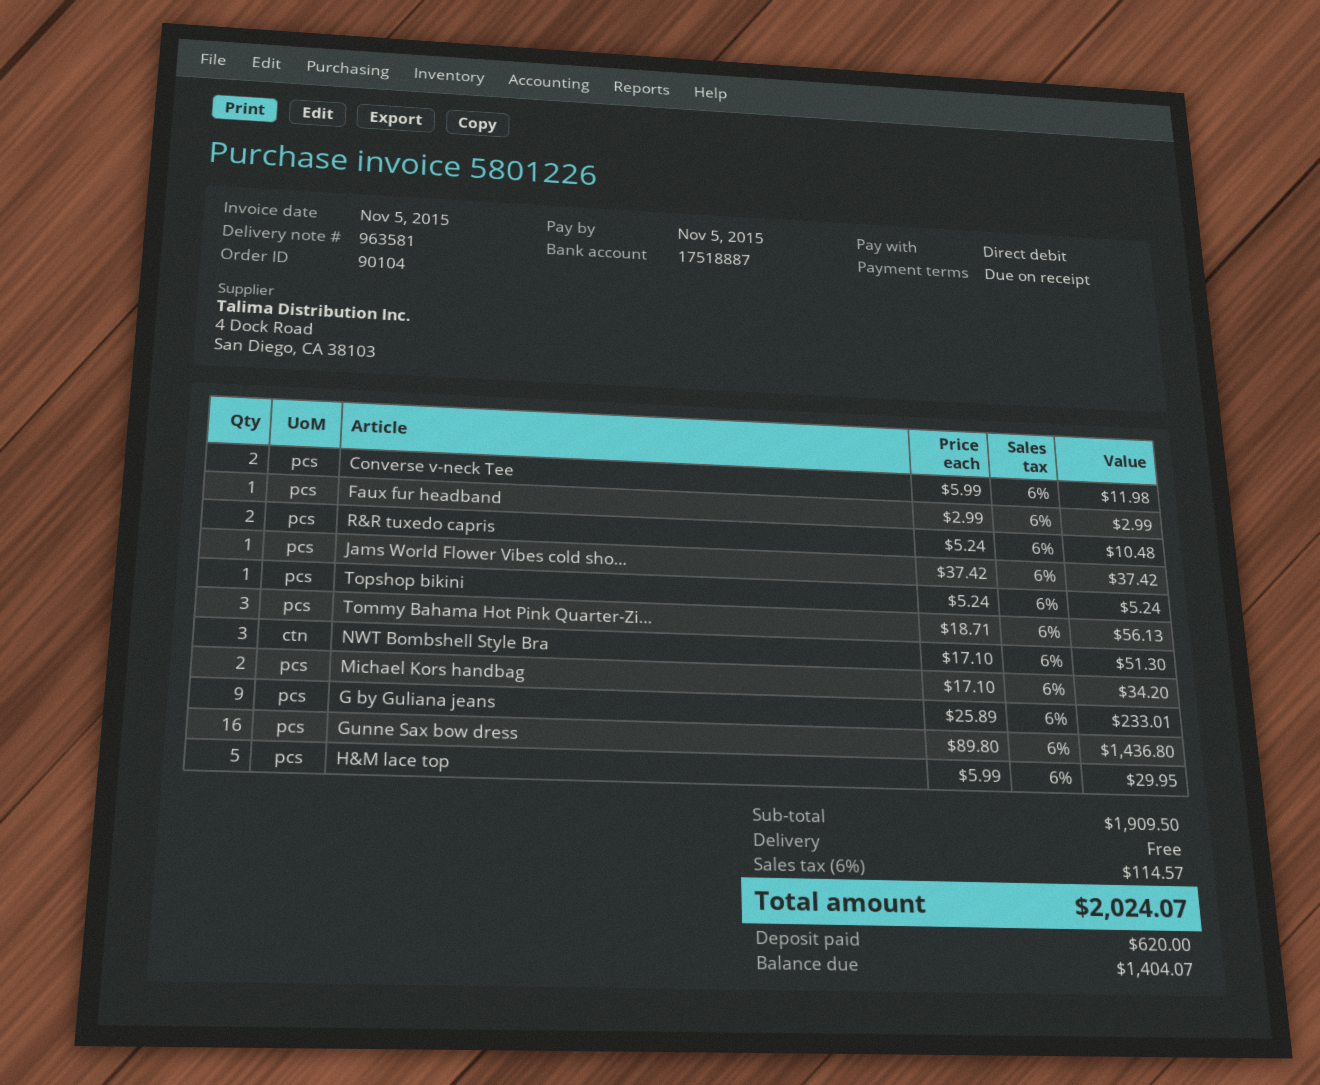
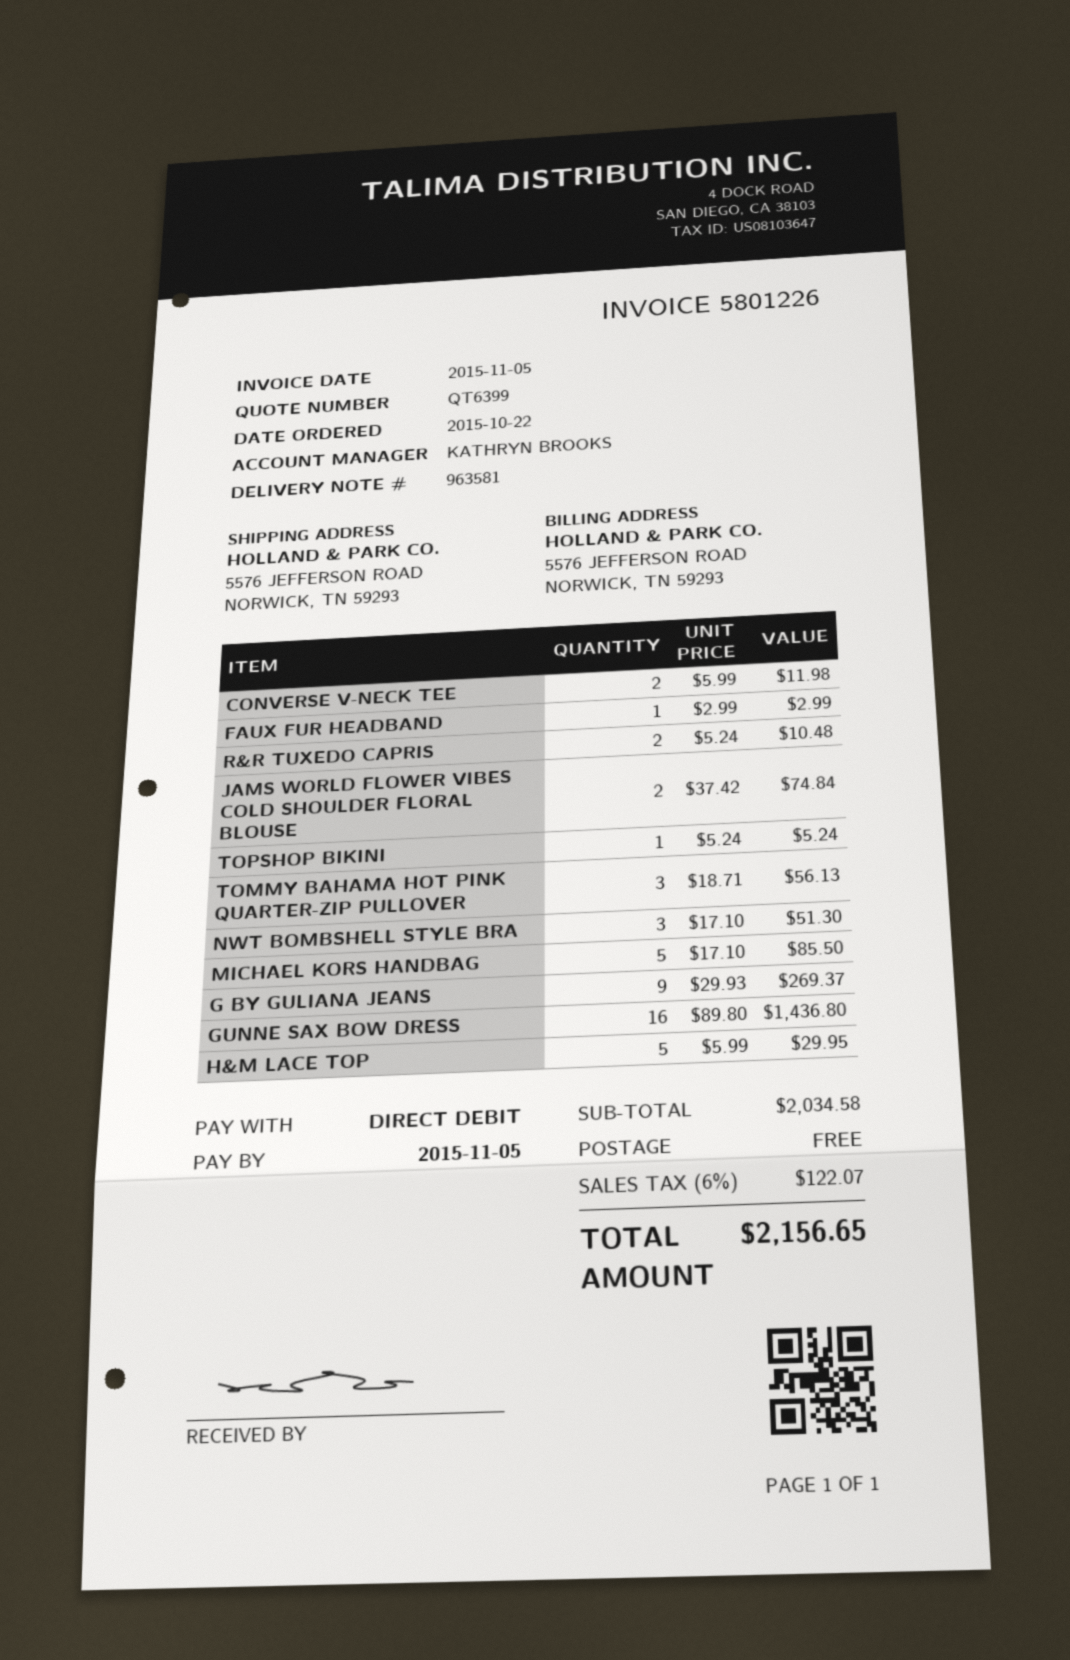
Jams World Flower Vibes cold sho...: 1 x 37.42 = 37.42 -> 2 x 37.42 = 74.84
Michael Kors handbag: 2 x 17.10 = 34.20 -> 5 x 17.10 = 85.50
G by Guliana jeans: 9 x 25.89 = 233.01 -> 9 x 29.93 = 269.37
subtotal: 1909.50 -> 2034.58
tax: 6% = 114.57 -> 6% = 122.07
total: 2024.07 -> 2156.65

